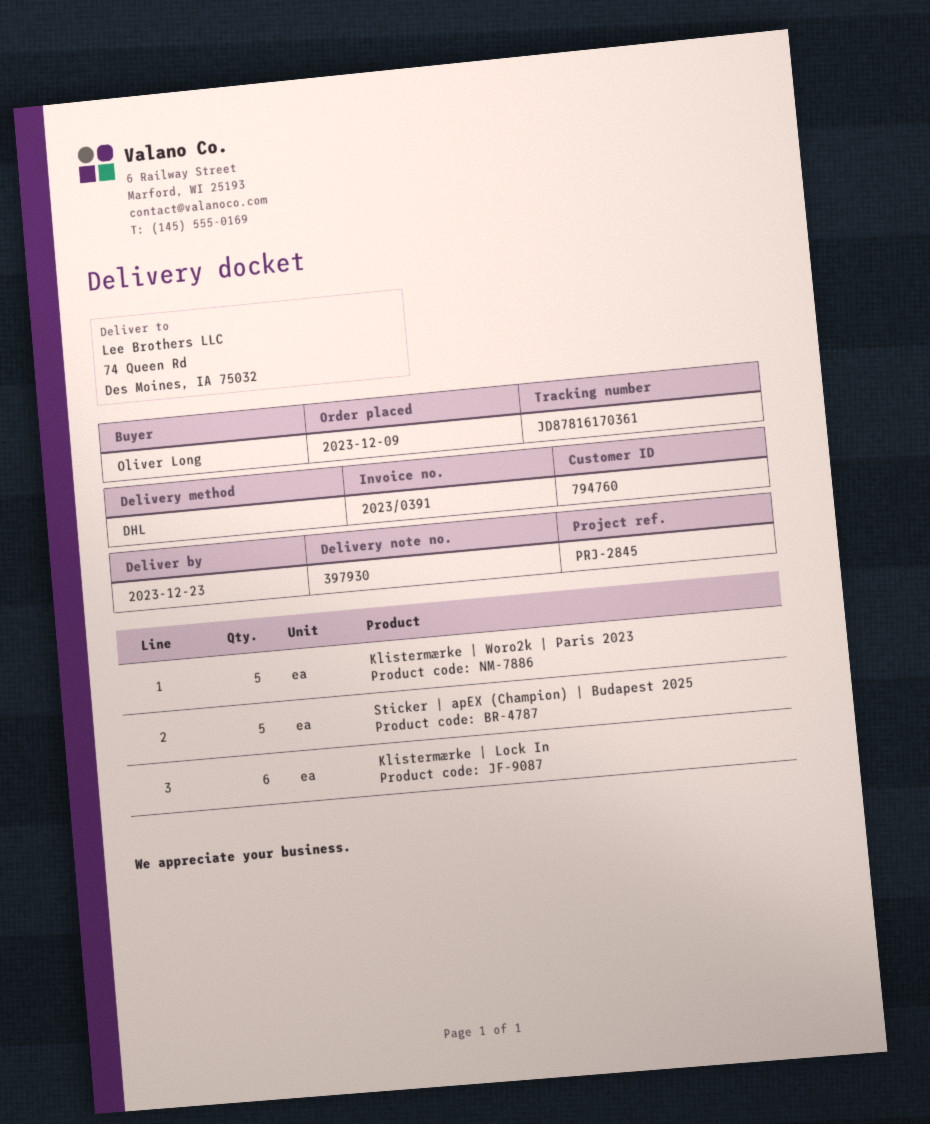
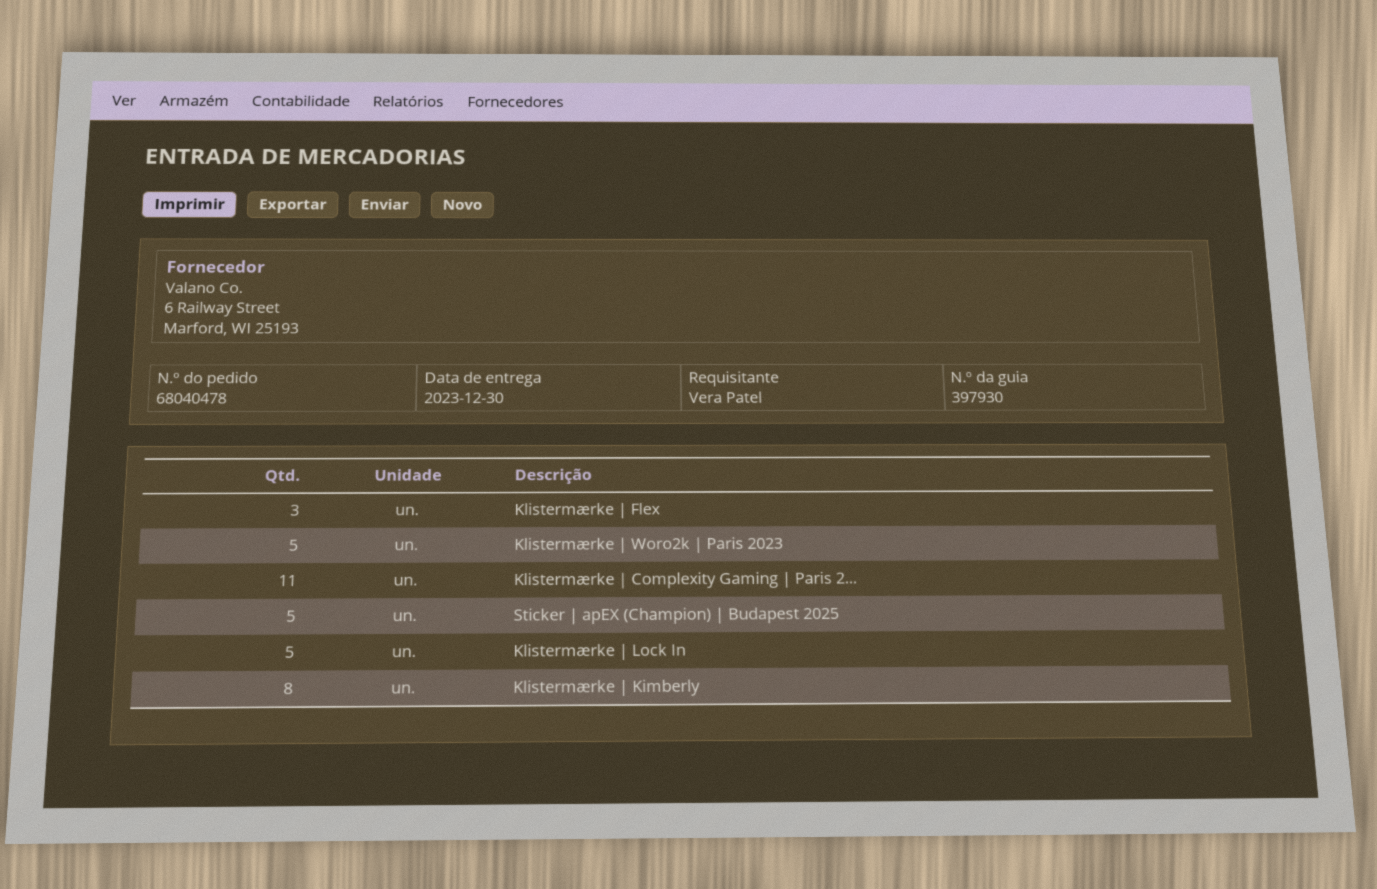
delivery date: 2023-12-23 -> 2023-12-30
ordered by: Oliver Long -> Vera Patel
Klistermærke | Lock In: 6 -> 5
Klistermærke | Flex: none -> 3
Klistermærke | Complexity Gaming | Paris 2...: none -> 11
Klistermærke | Kimberly: none -> 8

